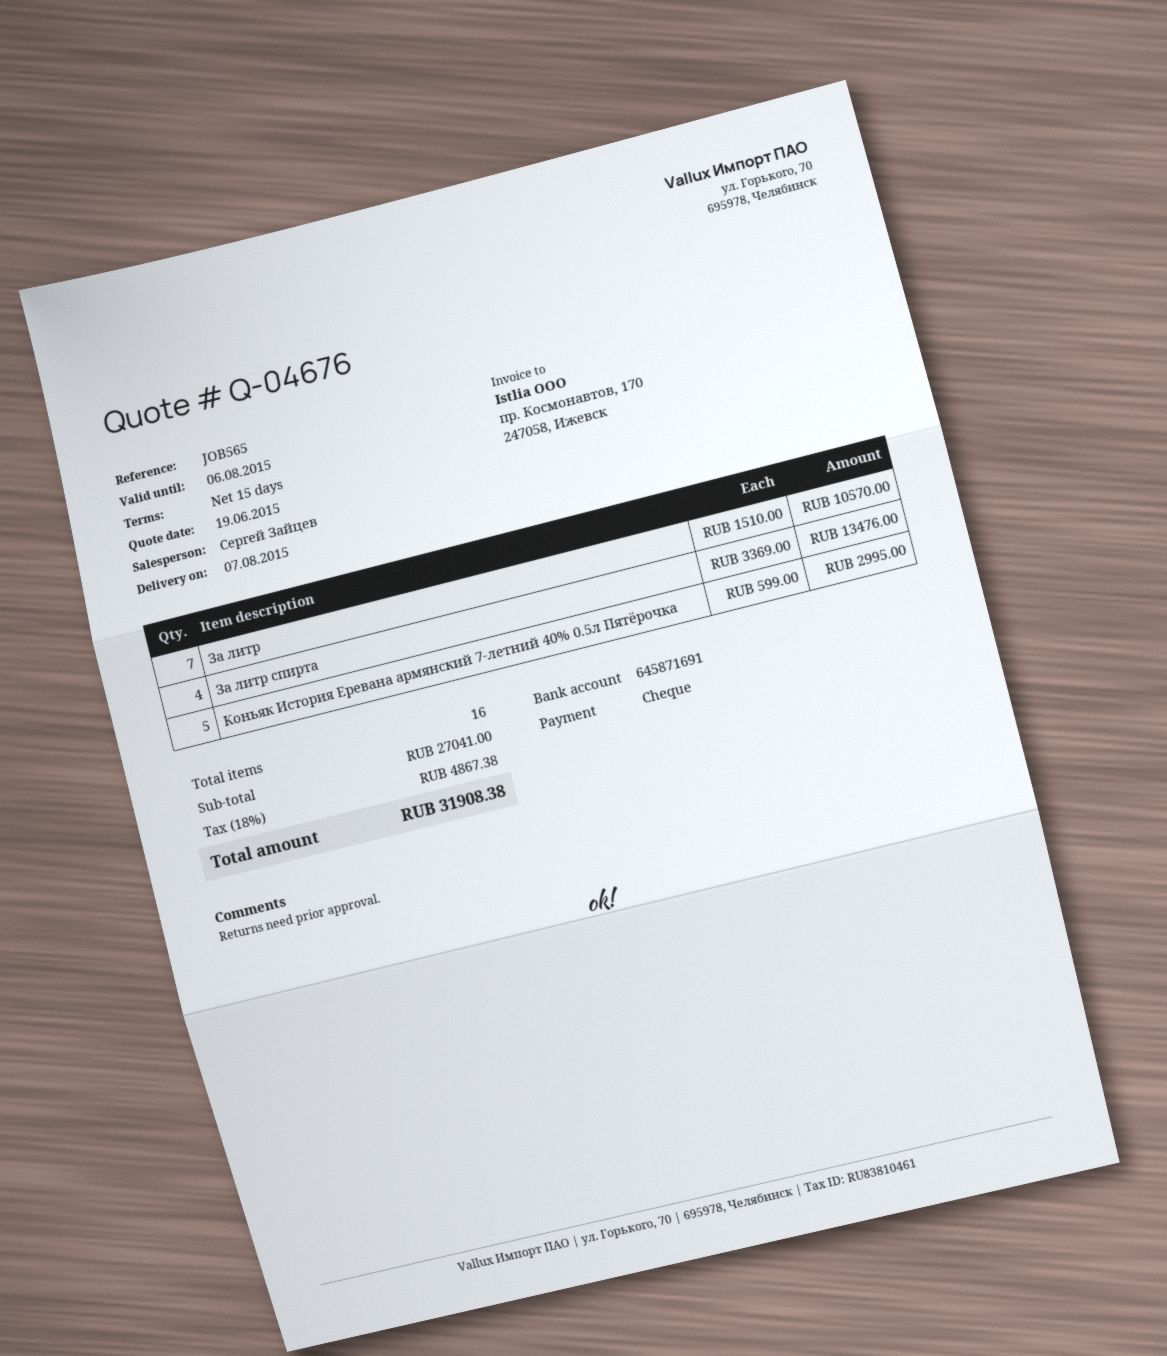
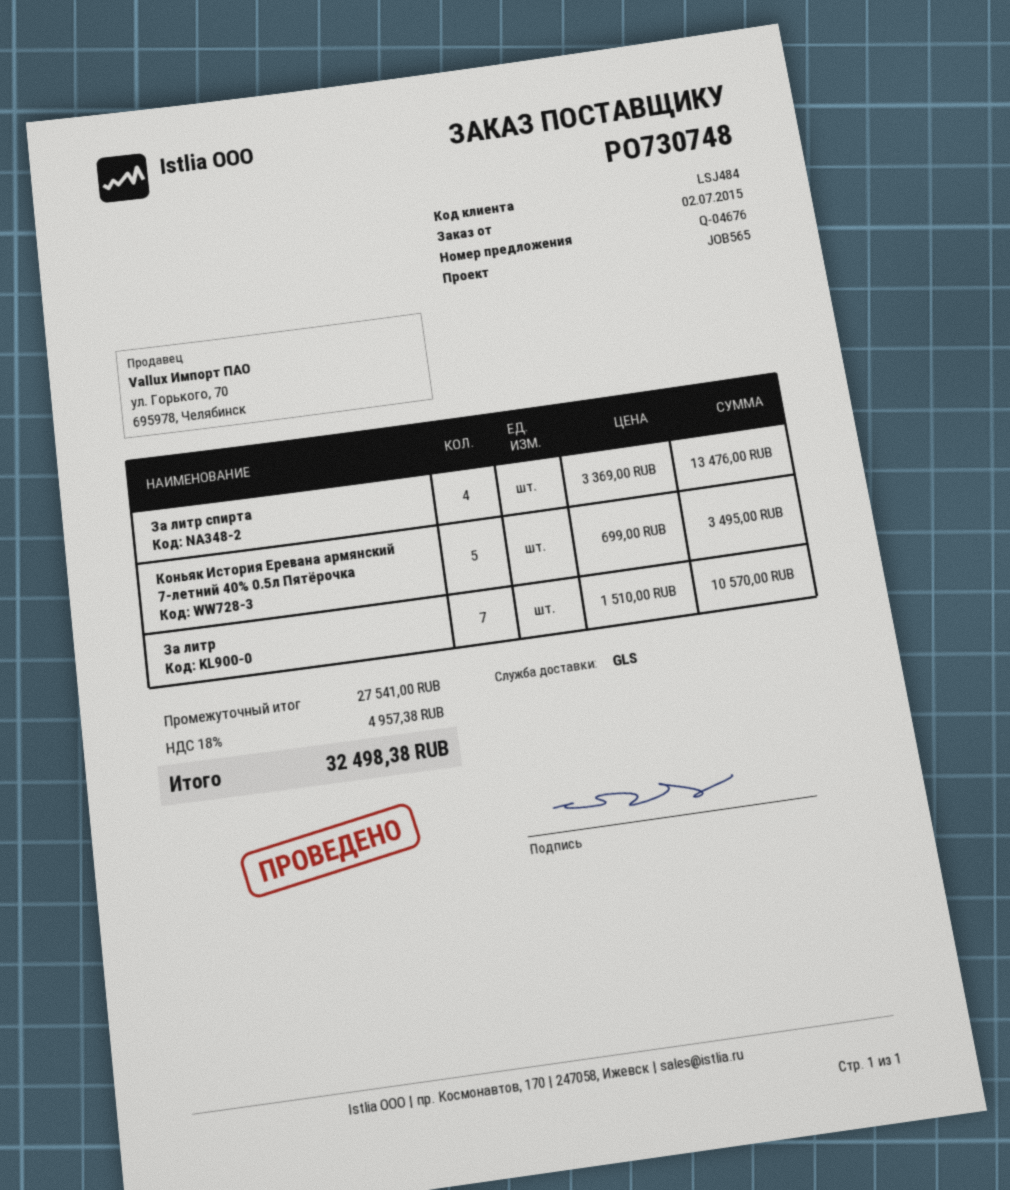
Коньяк История Еревана армянский 7-летний 40% 0.5л Пятёрочка: 5 x 599.00 = 2995.00 -> 5 x 699.00 = 3495.00
subtotal: 27041.00 -> 27541.00
tax: 18% = 4867.38 -> 18% = 4957.38
total: 31908.38 -> 32498.38

